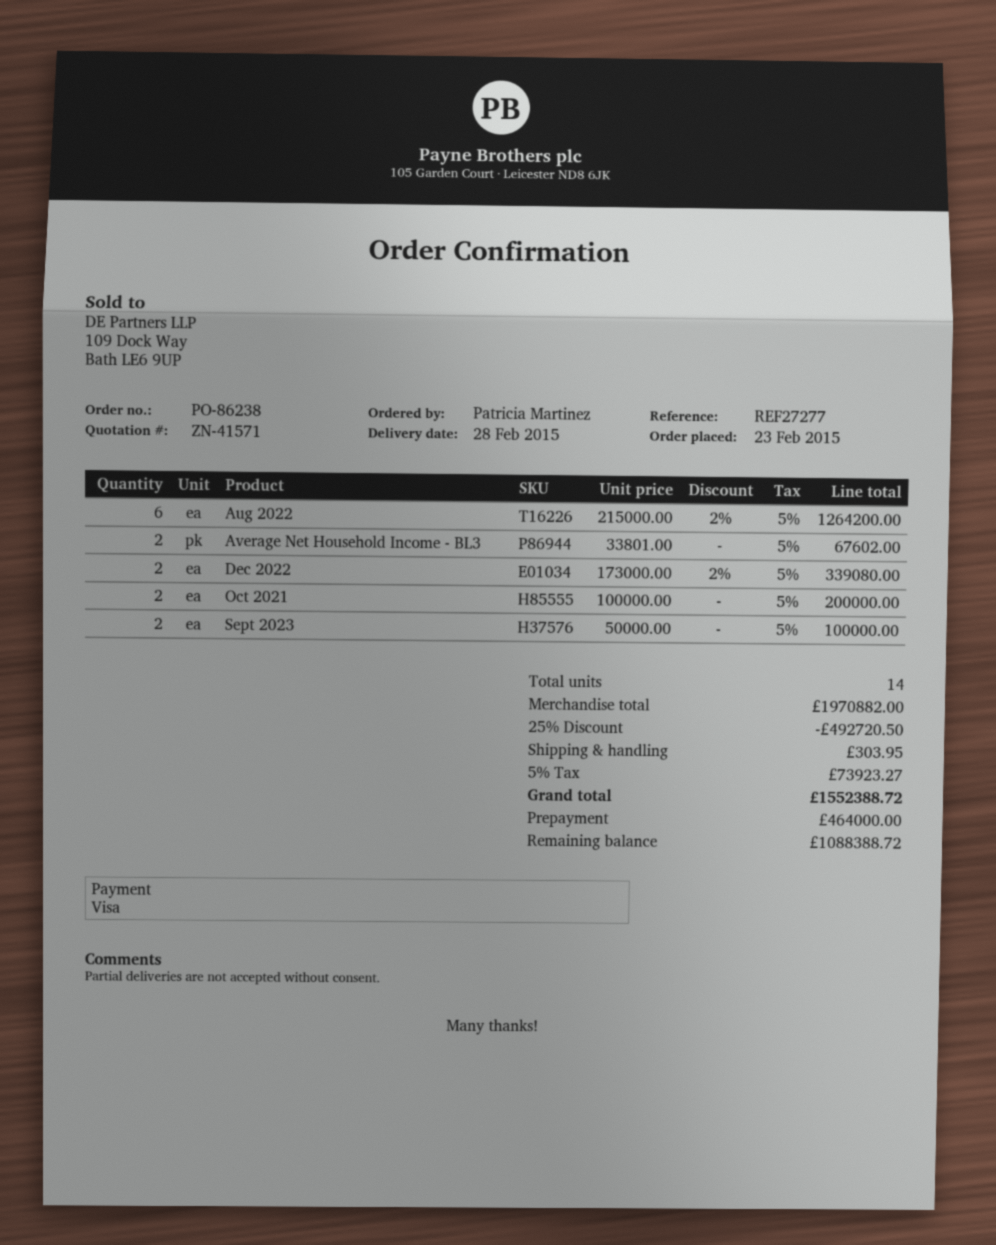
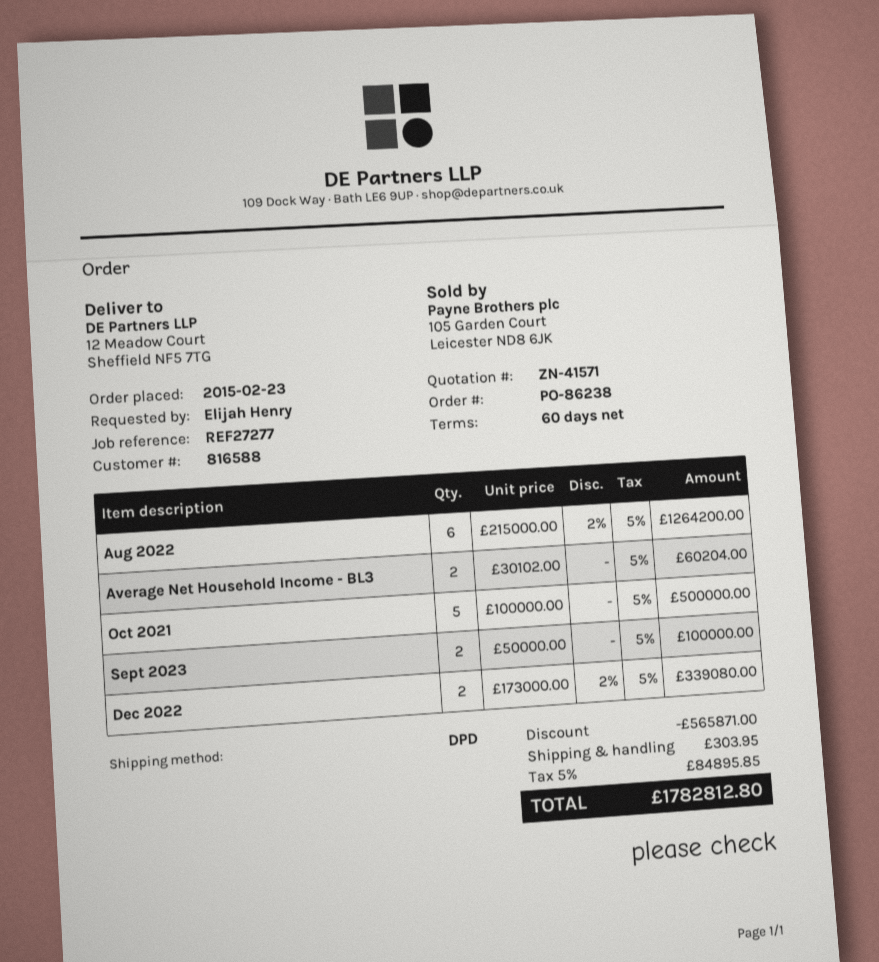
ordered by: Patricia Martinez -> Elijah Henry
Average Net Household Income - BL3: 2 x 33801.00 = 67602.00 -> 2 x 30102.00 = 60204.00
Oct 2021: 2 x 100000.00 = 200000.00 -> 5 x 100000.00 = 500000.00
discount: 492720.50 -> 565871.00
tax: 5% = 73923.27 -> 5% = 84895.85
total: 1552388.72 -> 1782812.80

